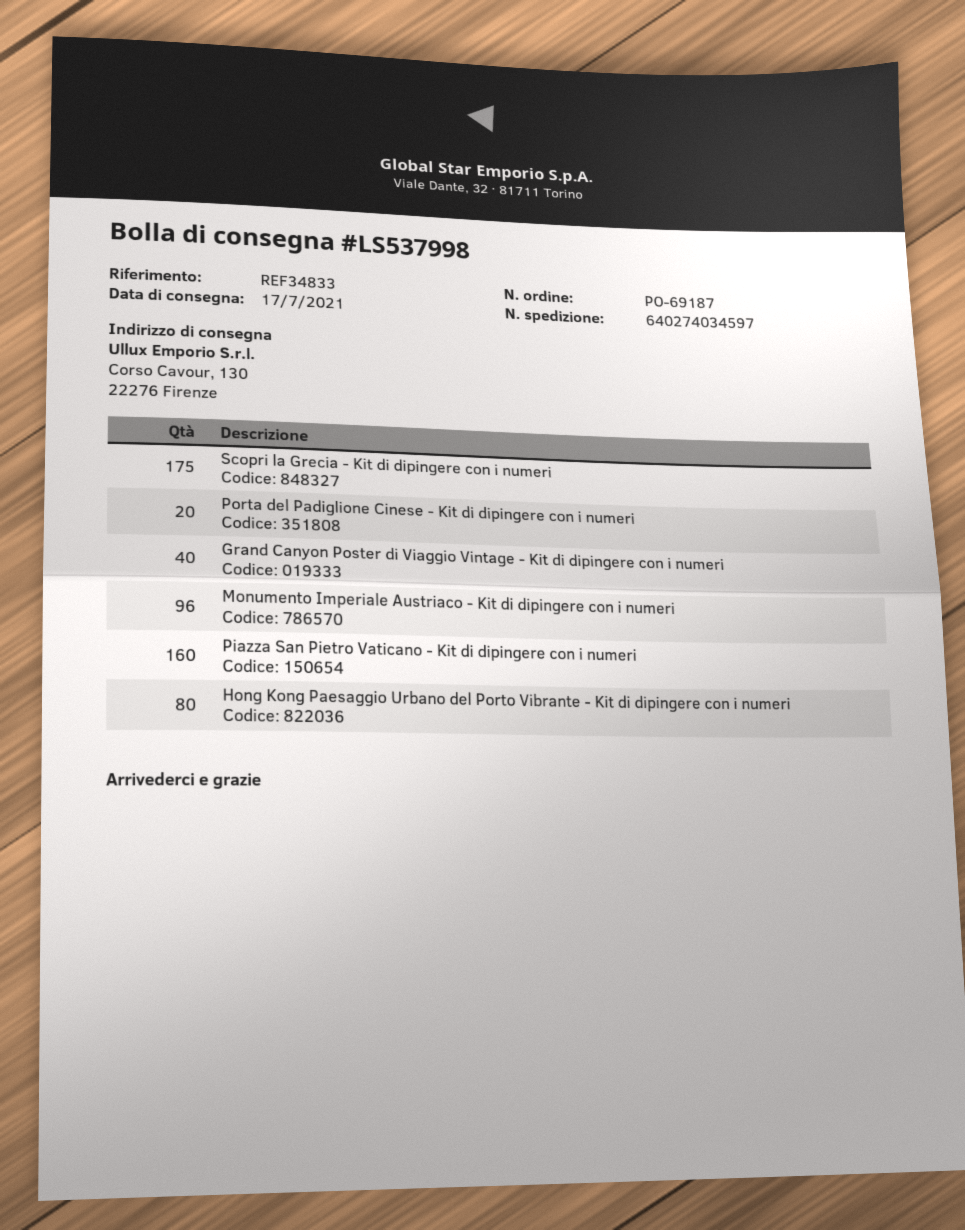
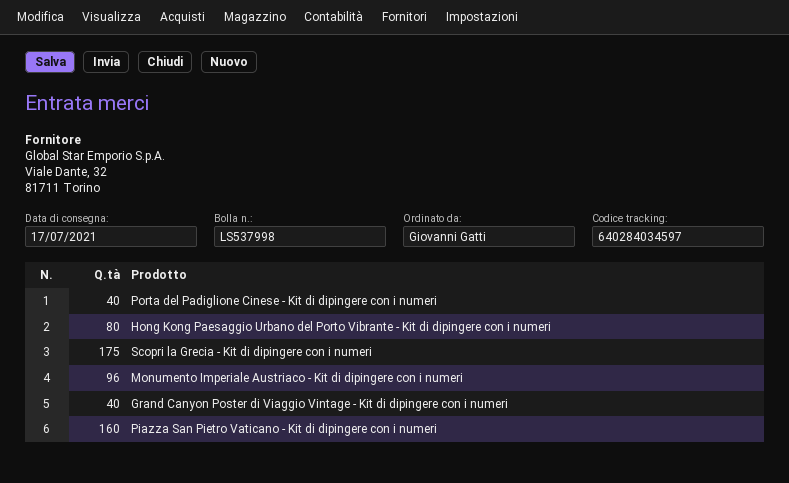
tracking number: 640274034597 -> 640284034597
Porta del Padiglione Cinese - Kit di dipingere con i numeri: 20 -> 40

